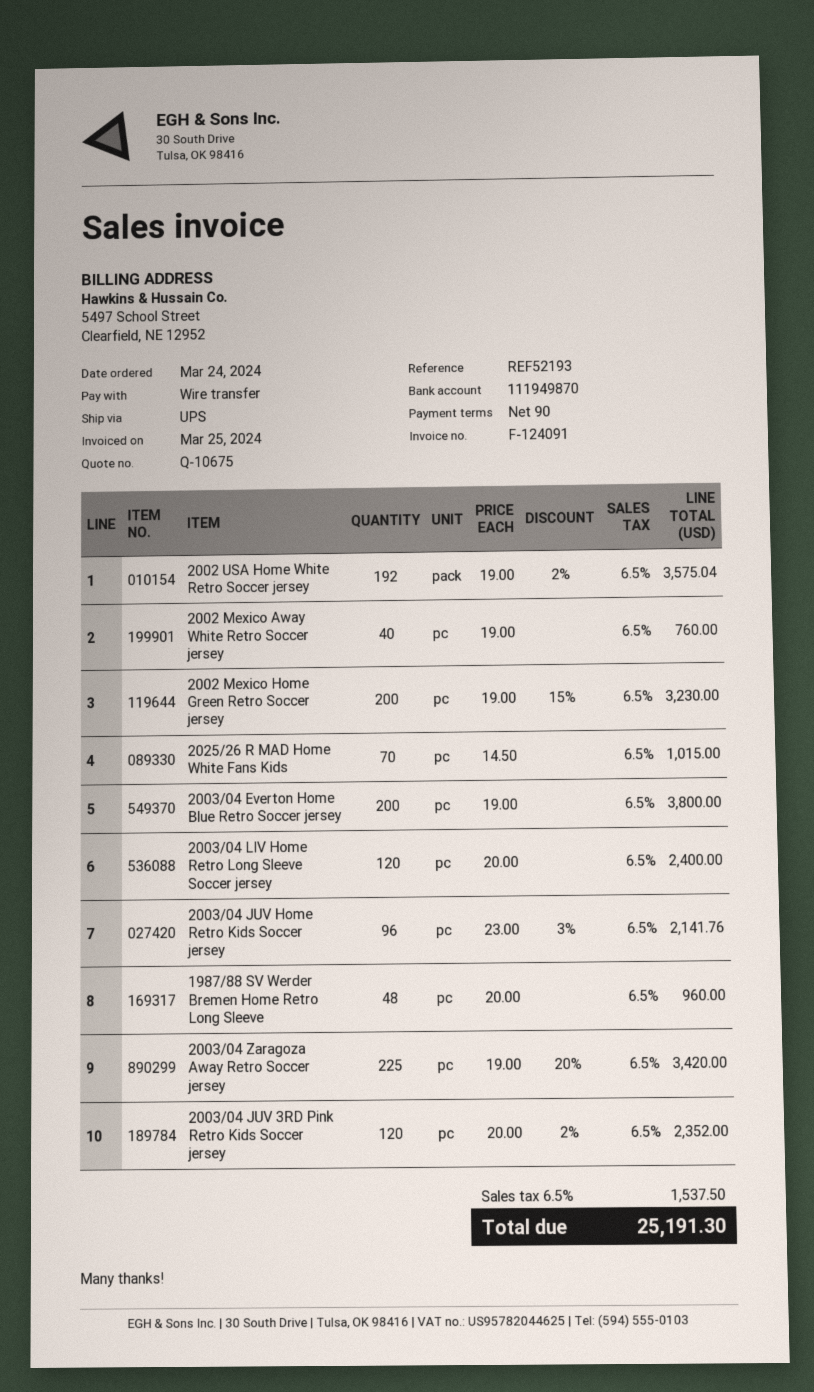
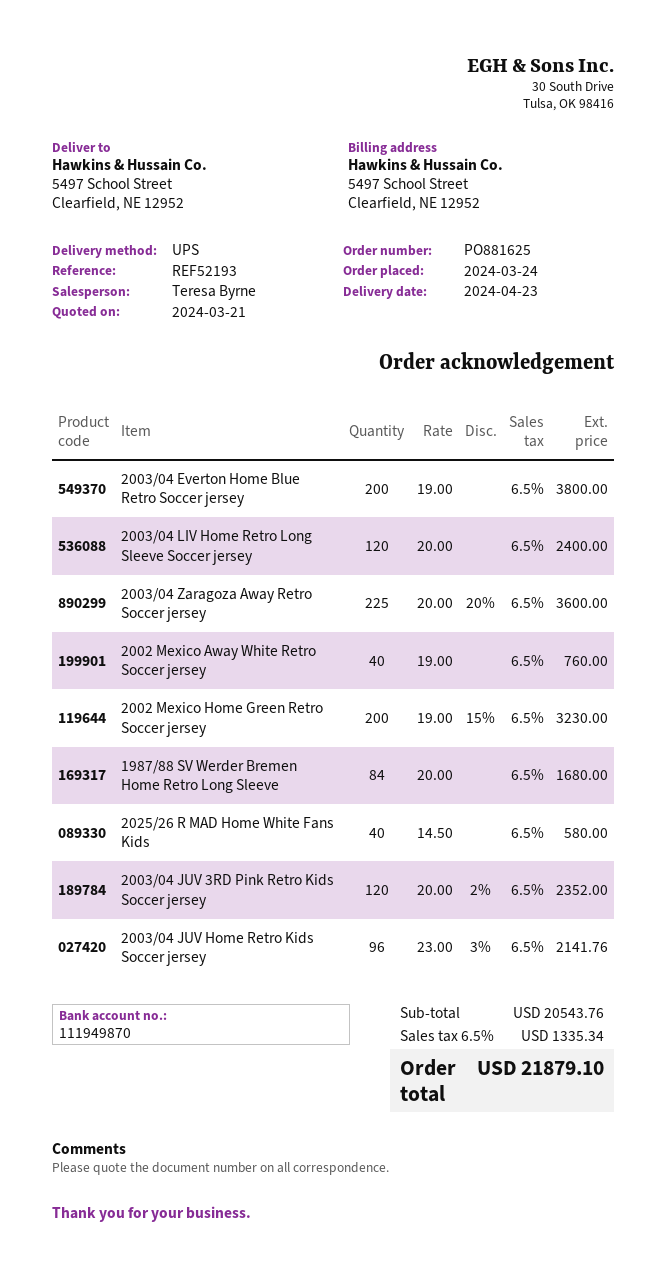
2002 USA Home White Retro Soccer jersey: 192 x 19.00 - 2% = 3575.04 -> none
2025/26 R MAD Home White Fans Kids: 70 x 14.50 = 1015.00 -> 40 x 14.50 = 580.00
1987/88 SV Werder Bremen Home Retro Long Sleeve: 48 x 20.00 = 960.00 -> 84 x 20.00 = 1680.00
2003/04 Zaragoza Away Retro Soccer jersey: 225 x 19.00 - 20% = 3420.00 -> 225 x 20.00 - 20% = 3600.00
tax: 6.5% = 1537.50 -> 6.5% = 1335.34
total: 25191.30 -> 21879.10

